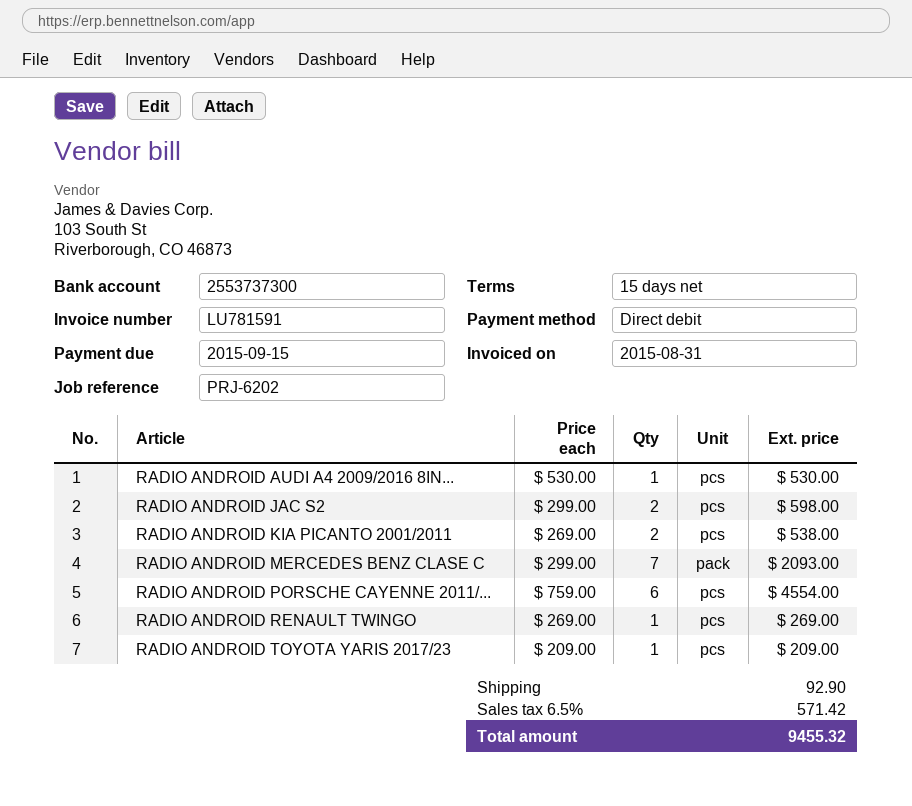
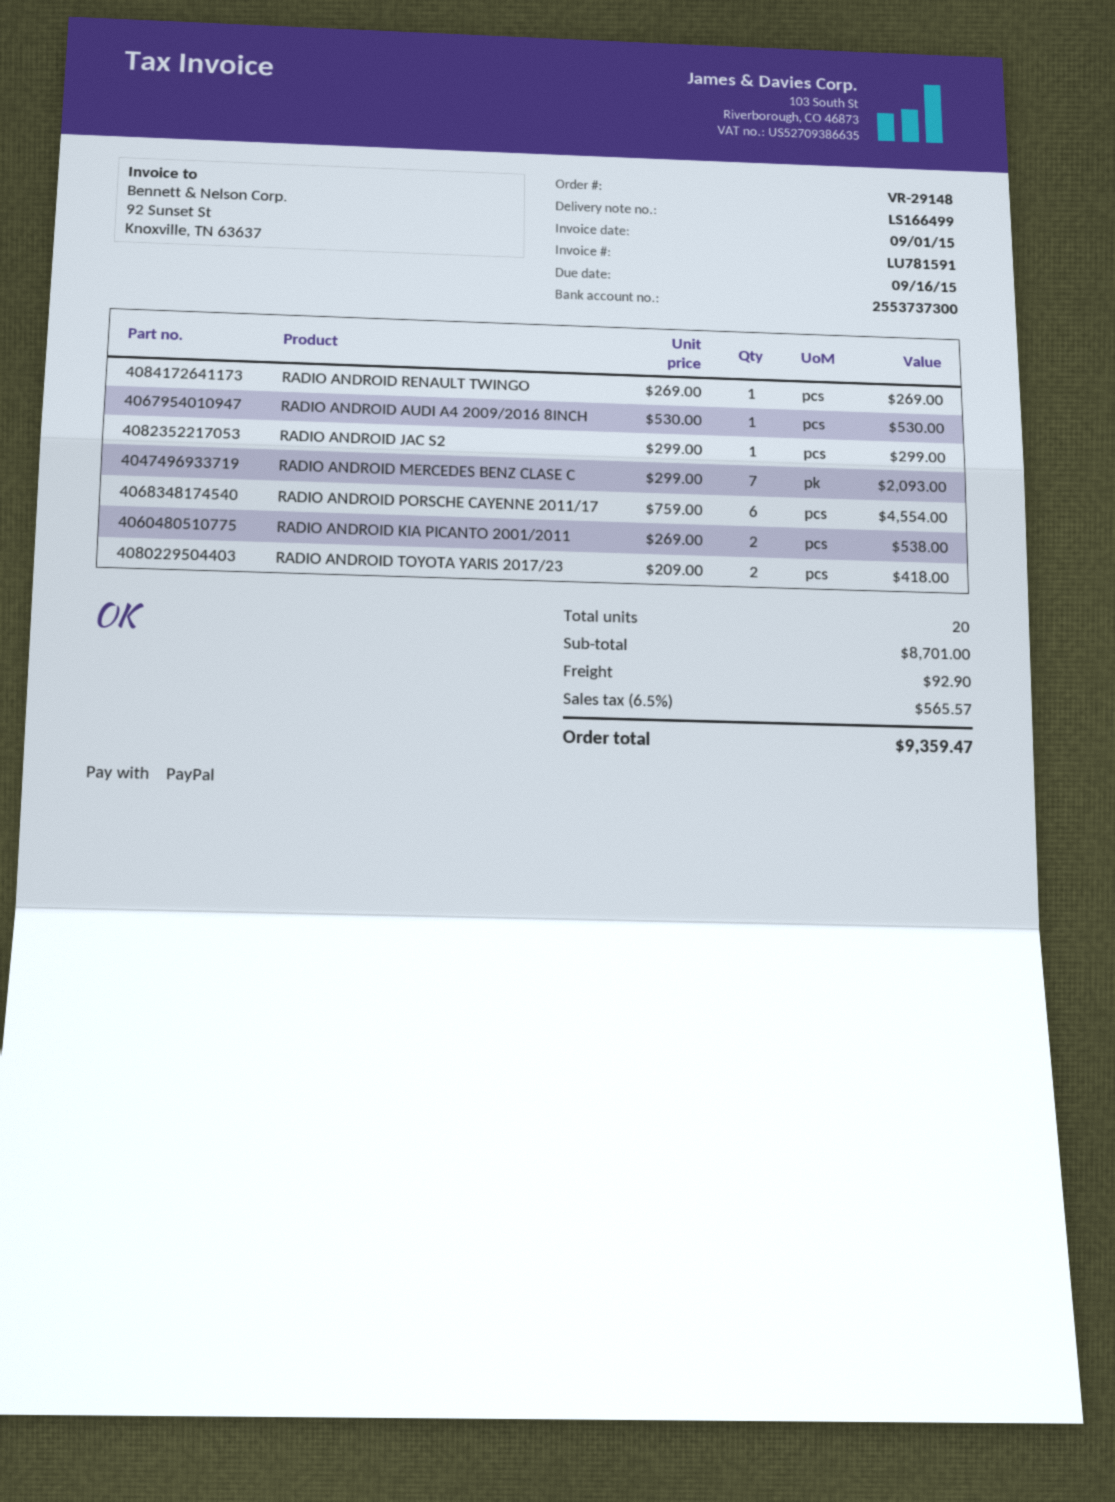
invoice date: 2015-08-31 -> 2015-09-01
due date: 2015-09-15 -> 2015-09-16
payment method: direct debit -> PayPal
RADIO ANDROID JAC S2: 2 x 299.00 = 598.00 -> 1 x 299.00 = 299.00
RADIO ANDROID TOYOTA YARIS 2017/23: 1 x 209.00 = 209.00 -> 2 x 209.00 = 418.00
tax: 6.5% = 571.42 -> 6.5% = 565.57
total: 9455.32 -> 9359.47

